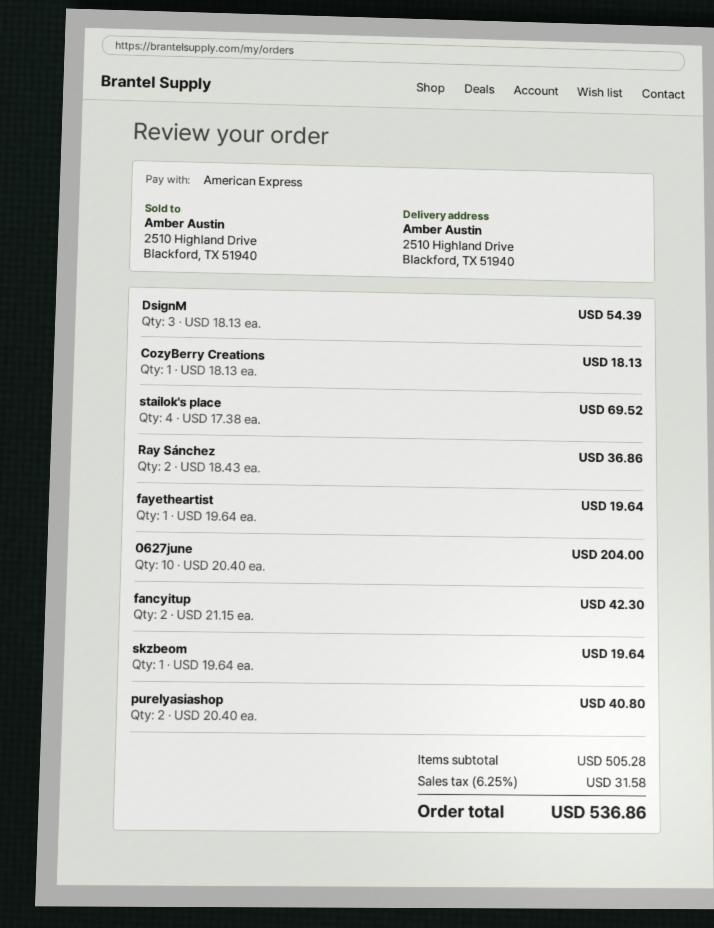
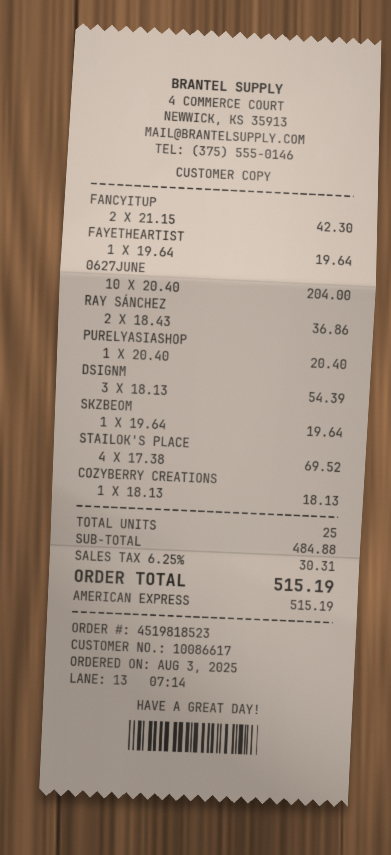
purelyasiashop: 2 x 20.40 = 40.80 -> 1 x 20.40 = 20.40
subtotal: 505.28 -> 484.88
tax: 6.25% = 31.58 -> 6.25% = 30.31
total: 536.86 -> 515.19

